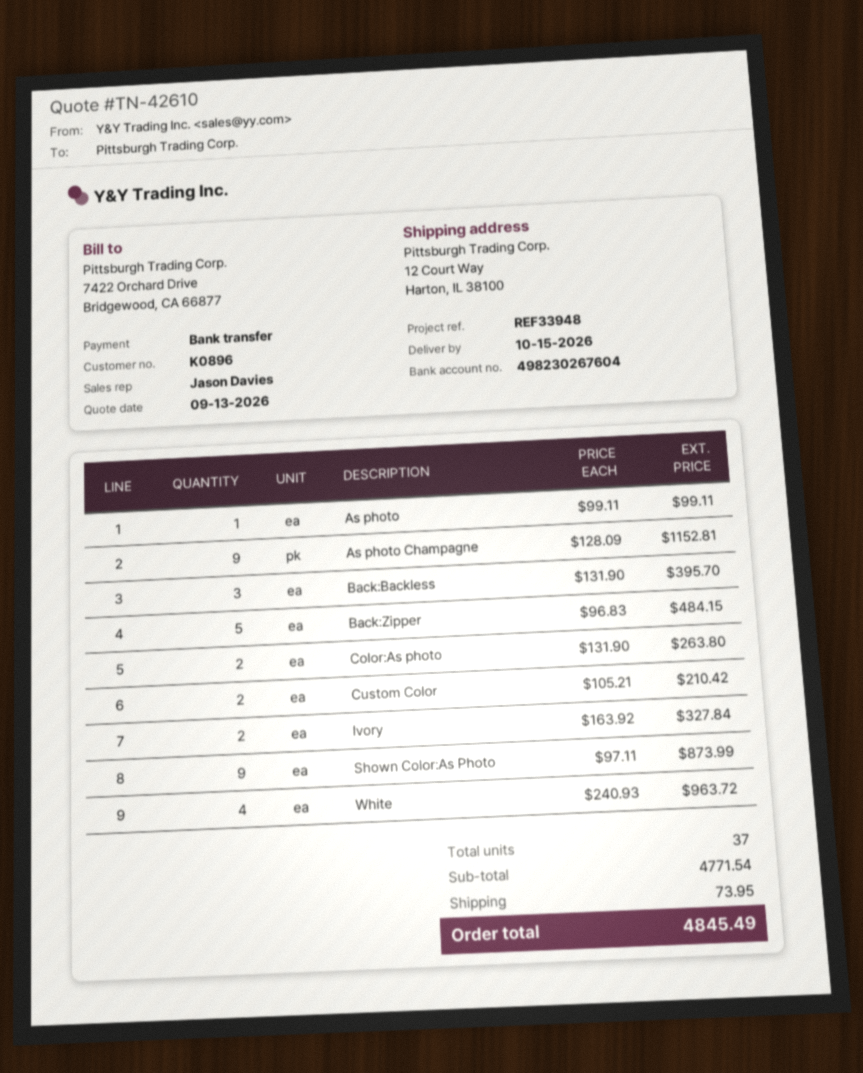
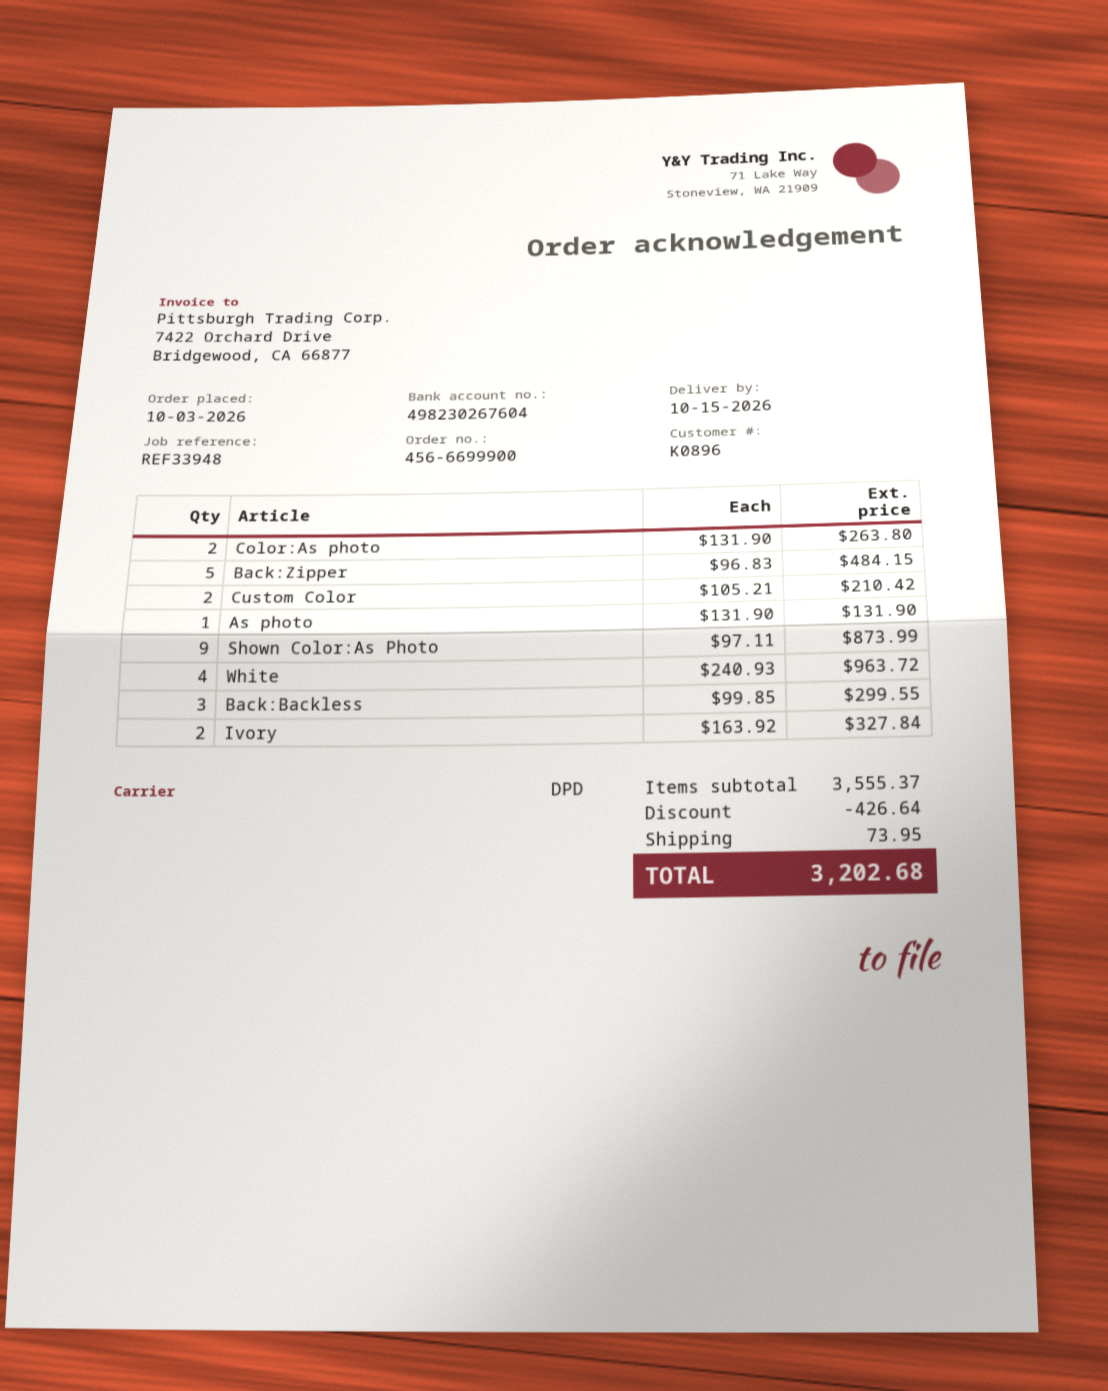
As photo: 1 x 99.11 = 99.11 -> 1 x 131.90 = 131.90
As photo Champagne: 9 x 128.09 = 1152.81 -> none
Back:Backless: 3 x 131.90 = 395.70 -> 3 x 99.85 = 299.55
subtotal: 4771.54 -> 3555.37
discount: none -> 426.64
total: 4845.49 -> 3202.68

